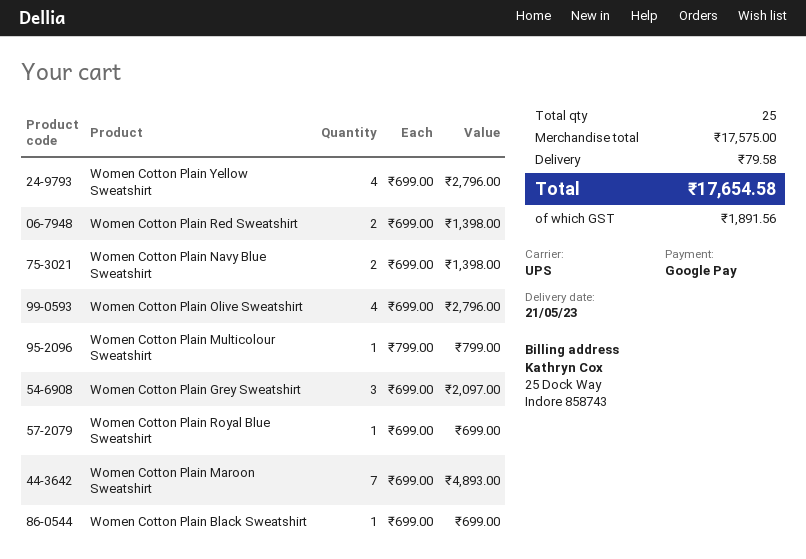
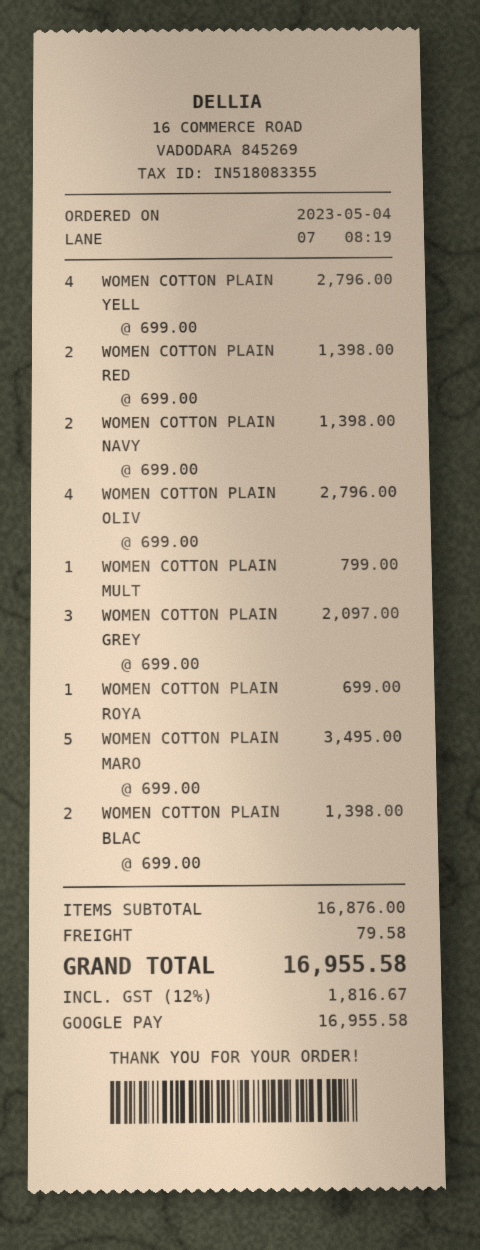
Women Cotton Plain Maroon Sweatshirt: 7 x 699.00 = 4893.00 -> 5 x 699.00 = 3495.00
Women Cotton Plain Black Sweatshirt: 1 x 699.00 = 699.00 -> 2 x 699.00 = 1398.00
subtotal: 17575.00 -> 16876.00
tax: 1891.56 -> 1816.67
total: 17654.58 -> 16955.58

